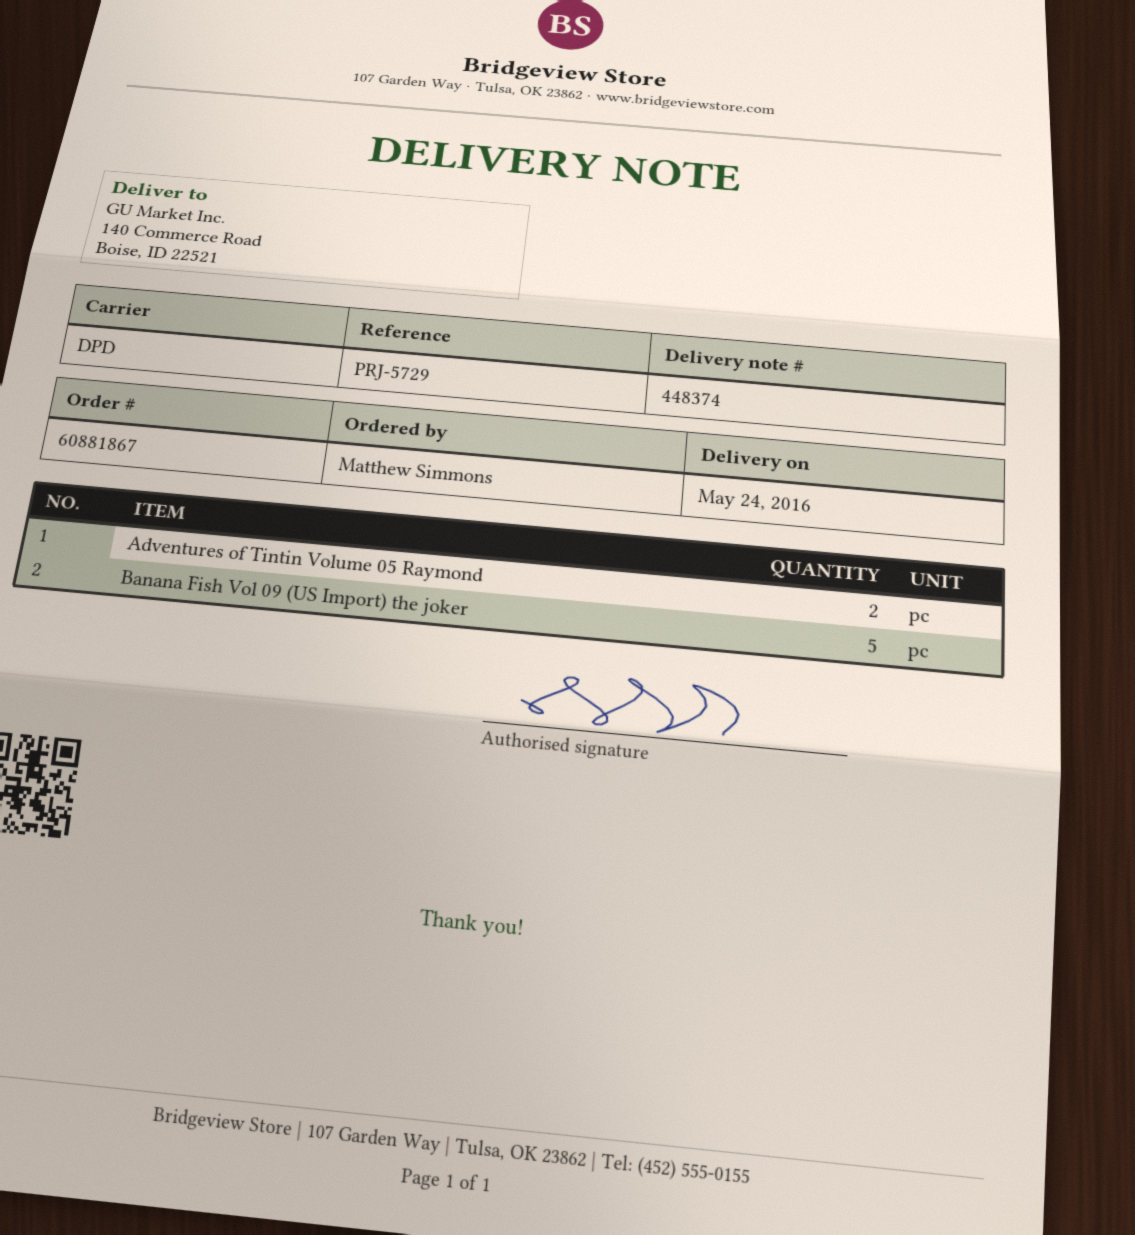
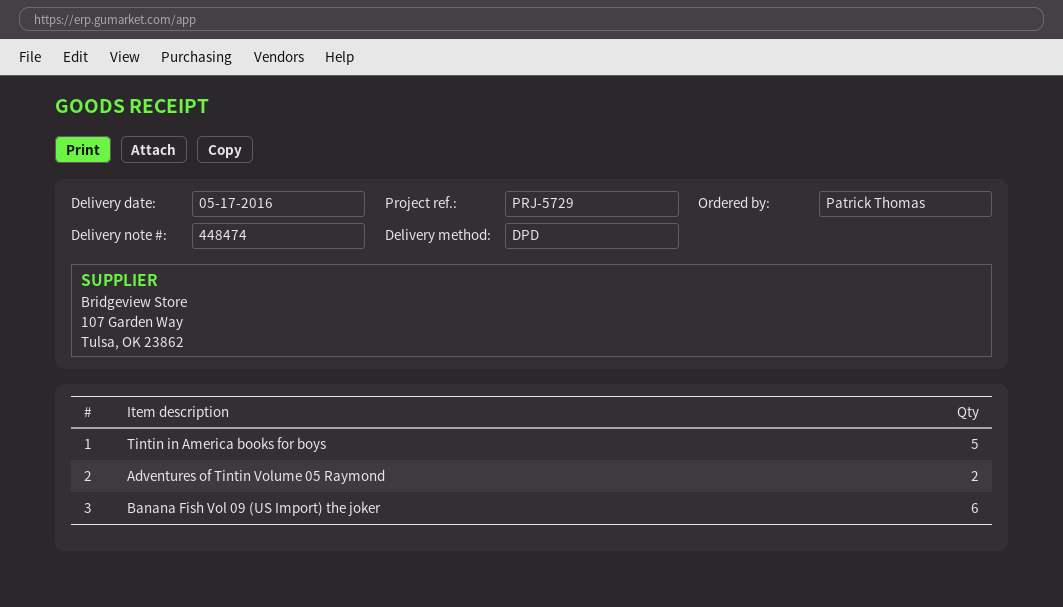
delivery note number: 448374 -> 448474
delivery date: 2016-05-24 -> 2016-05-17
ordered by: Matthew Simmons -> Patrick Thomas
Banana Fish Vol 09 (US Import) the joker: 5 -> 6
Tintin in America books for boys: none -> 5

